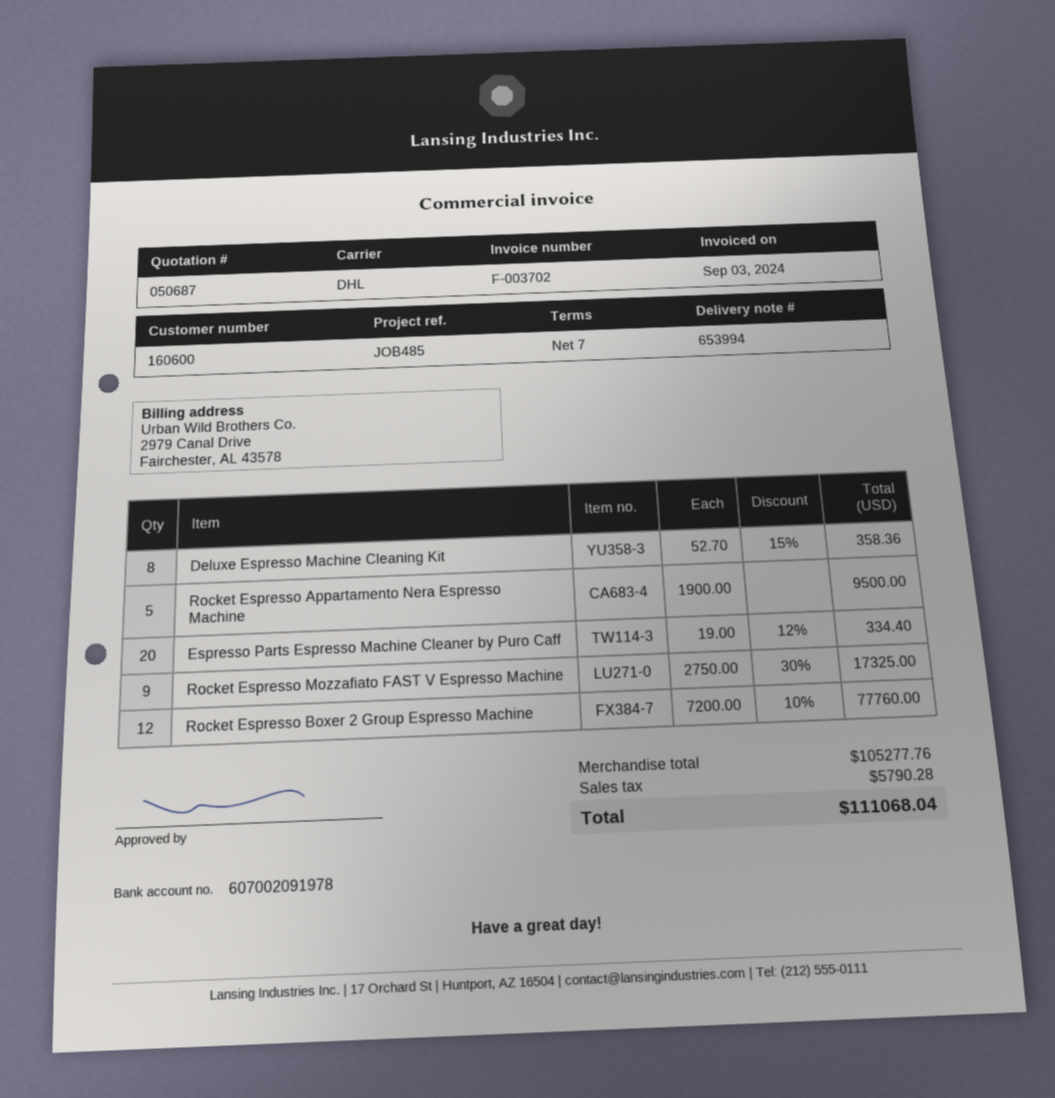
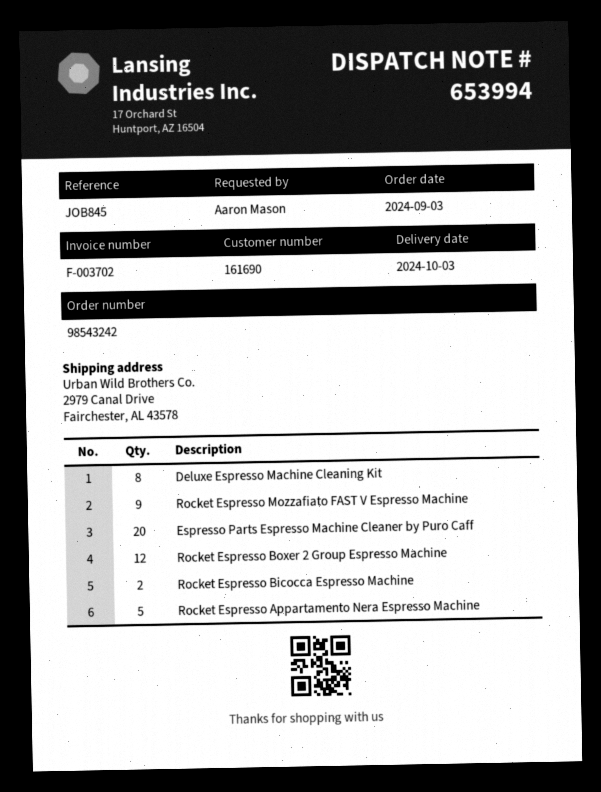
customer number: 160600 -> 161690
reference: JOB485 -> JOB845
Rocket Espresso Bicocca Espresso Machine: none -> 2

